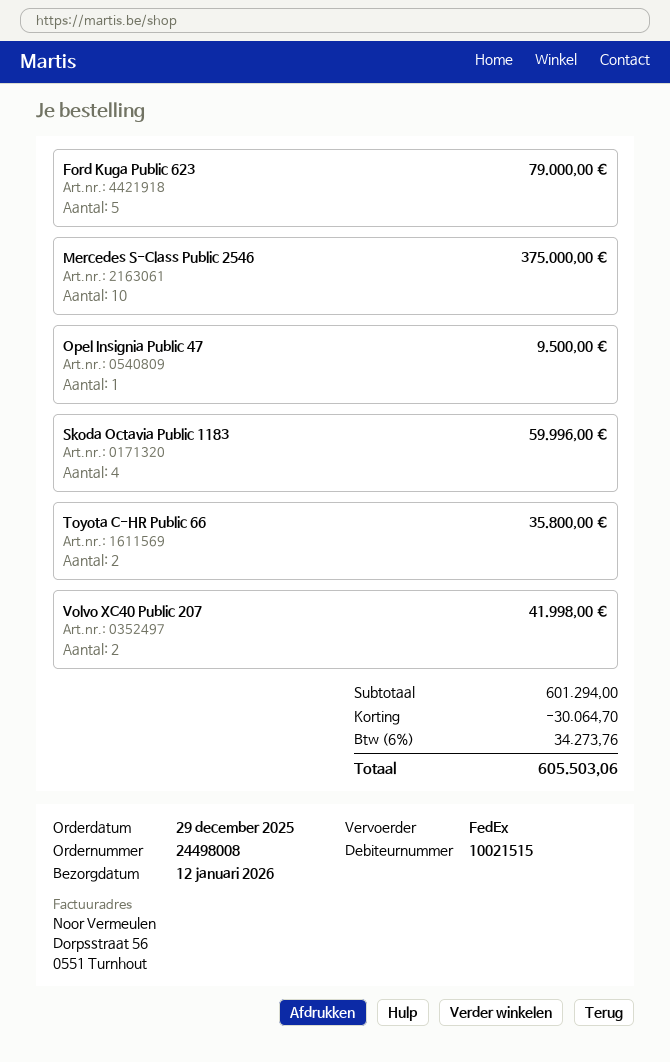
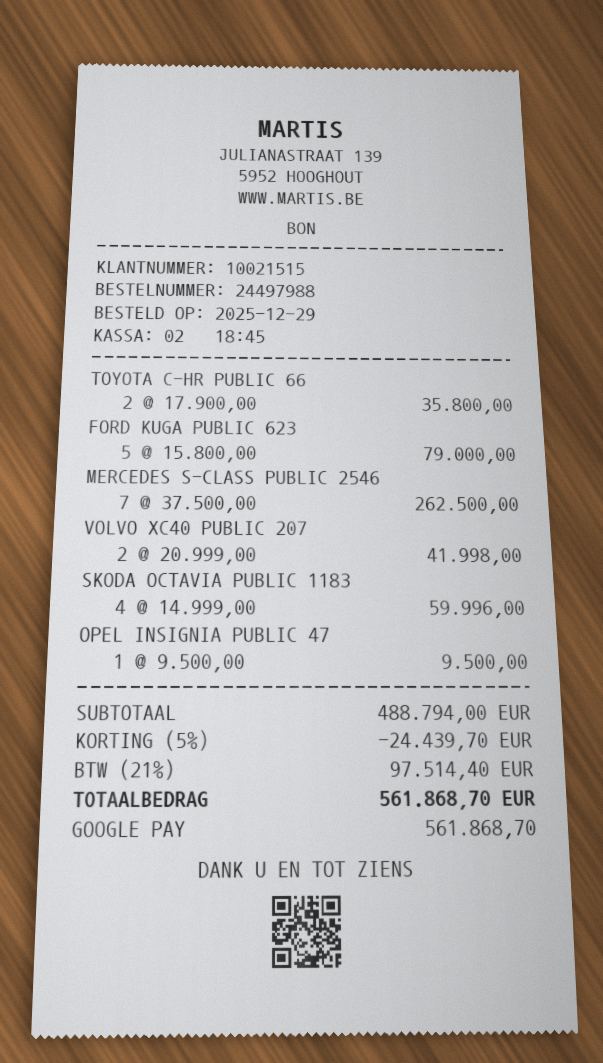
order number: 24498008 -> 24497988
Mercedes S-Class Public 2546: 10 for 375000.00 -> 7 for 262500.00
subtotal: 601294.00 -> 488794.00
discount: 30064.70 -> 24439.70
tax: 6% = 34273.76 -> 21% = 97514.40
total: 605503.06 -> 561868.70

